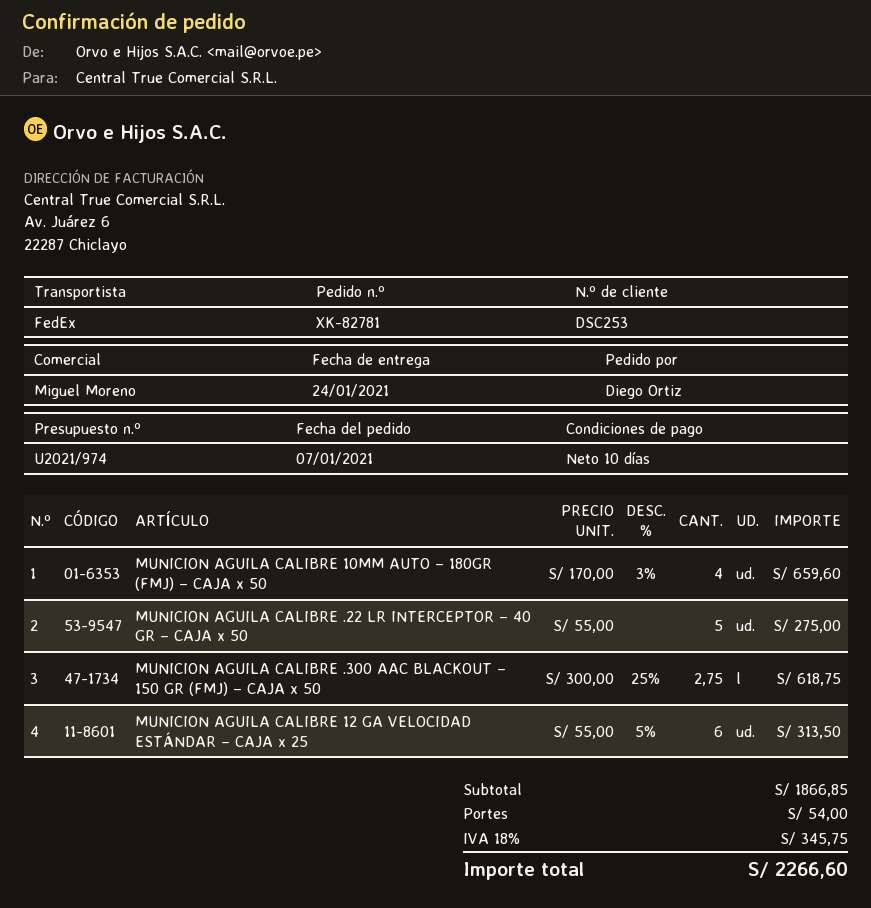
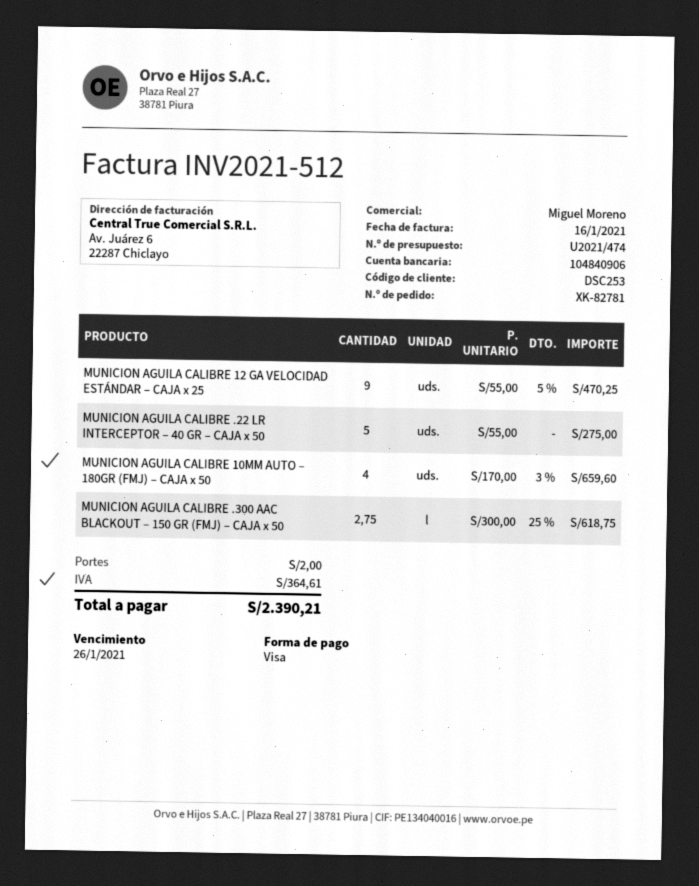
quote number: U2021/974 -> U2021/474
MUNICION AGUILA CALIBRE 12 GA VELOCIDAD ESTÁNDAR – CAJA x 25: 6 x 55.00 - 5% = 313.50 -> 9 x 55.00 - 5% = 470.25
shipping: 54.00 -> 2.00
tax: 345.75 -> 364.61
total: 2266.60 -> 2390.21

